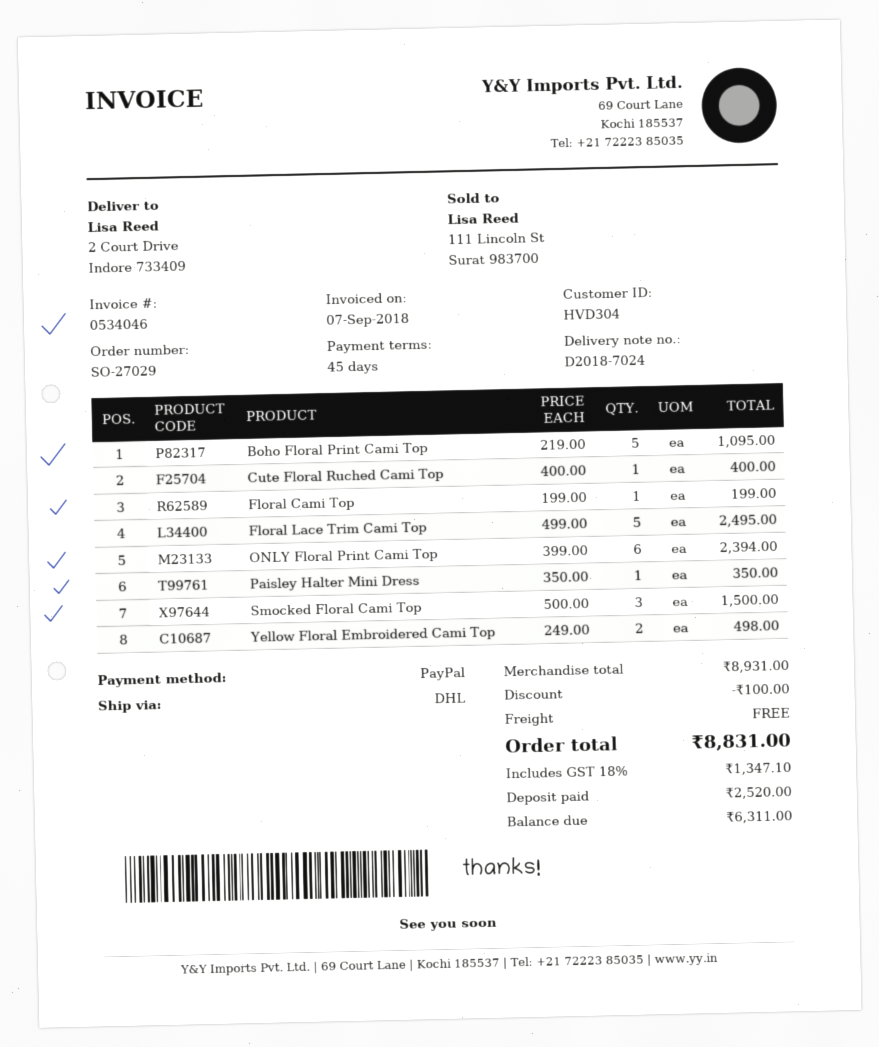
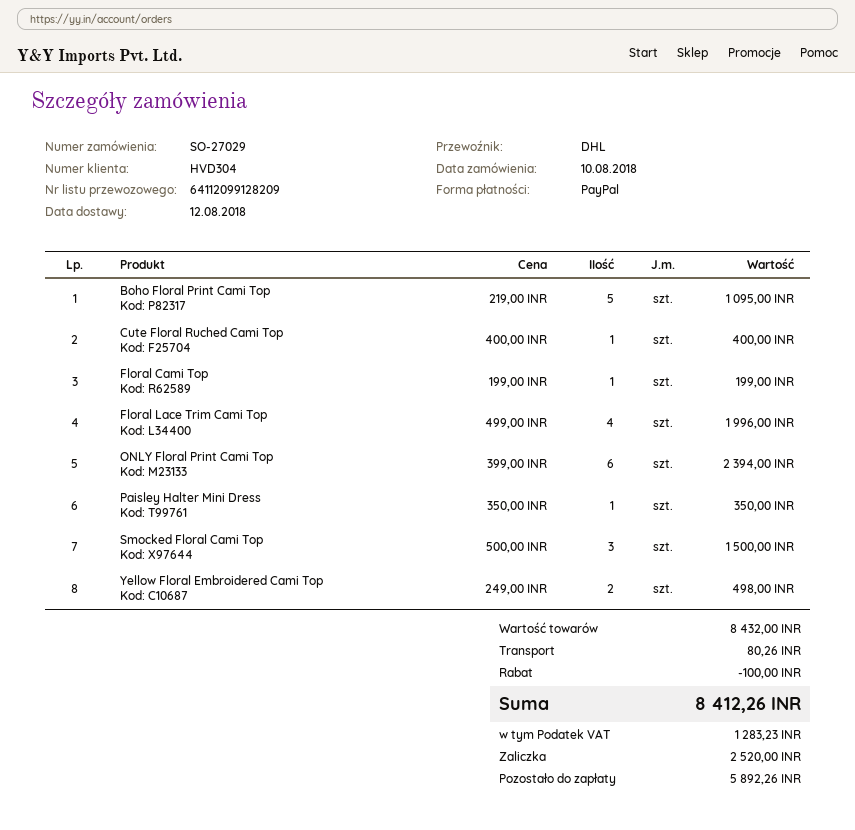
Floral Lace Trim Cami Top: 5 x 499.00 = 2495.00 -> 4 x 499.00 = 1996.00
subtotal: 8931.00 -> 8432.00
shipping: 0.00 -> 80.26
tax: 1347.10 -> 1283.23
total: 8831.00 -> 8412.26
balance: 6311.00 -> 5892.26

